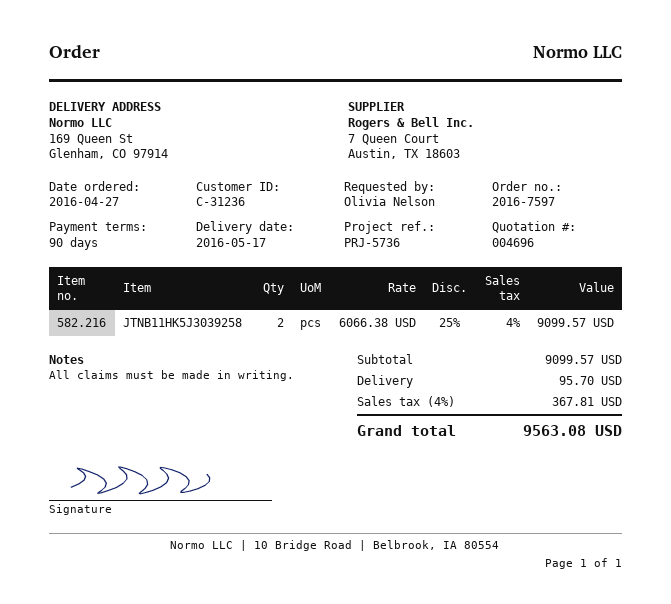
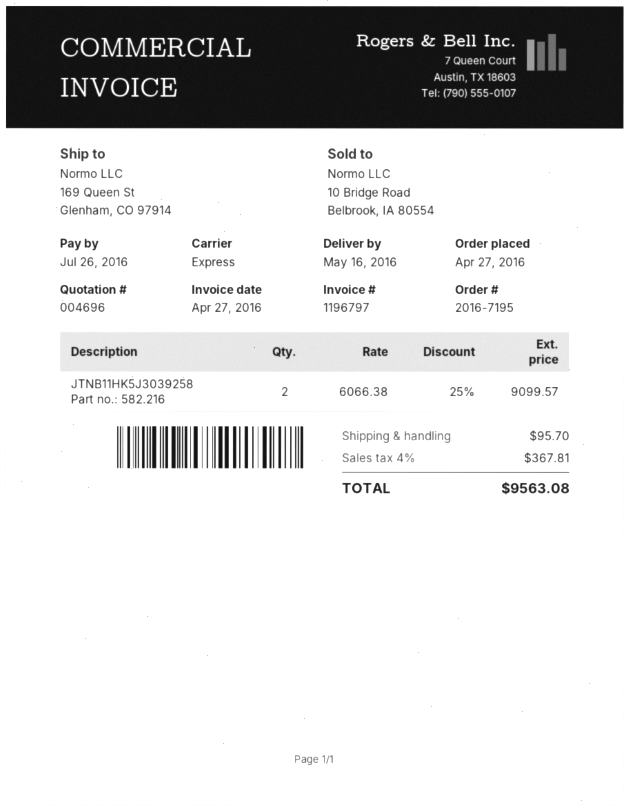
order number: 2016-7597 -> 2016-7195
delivery date: 2016-05-17 -> 2016-05-16

